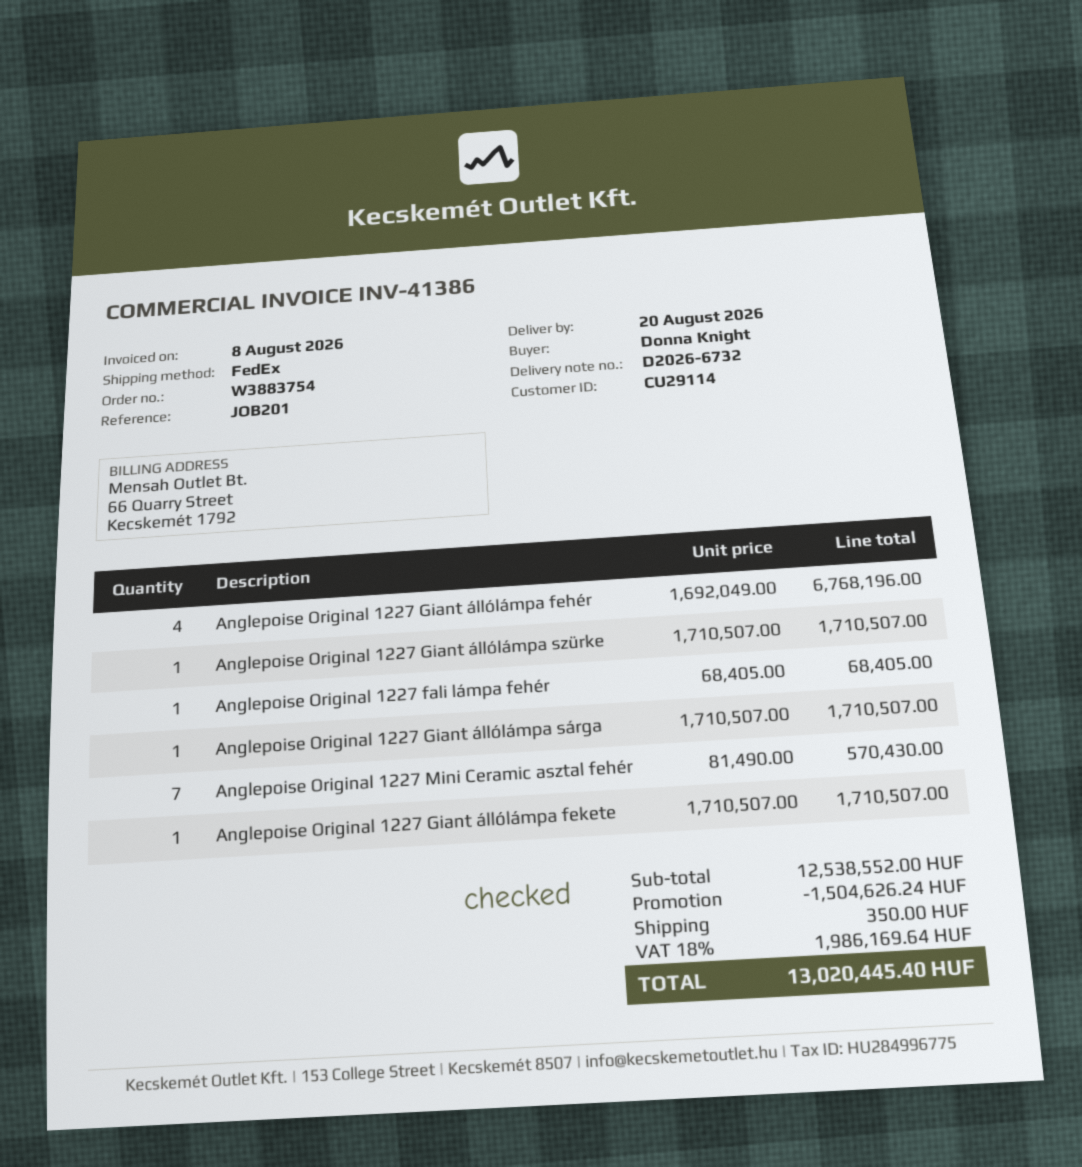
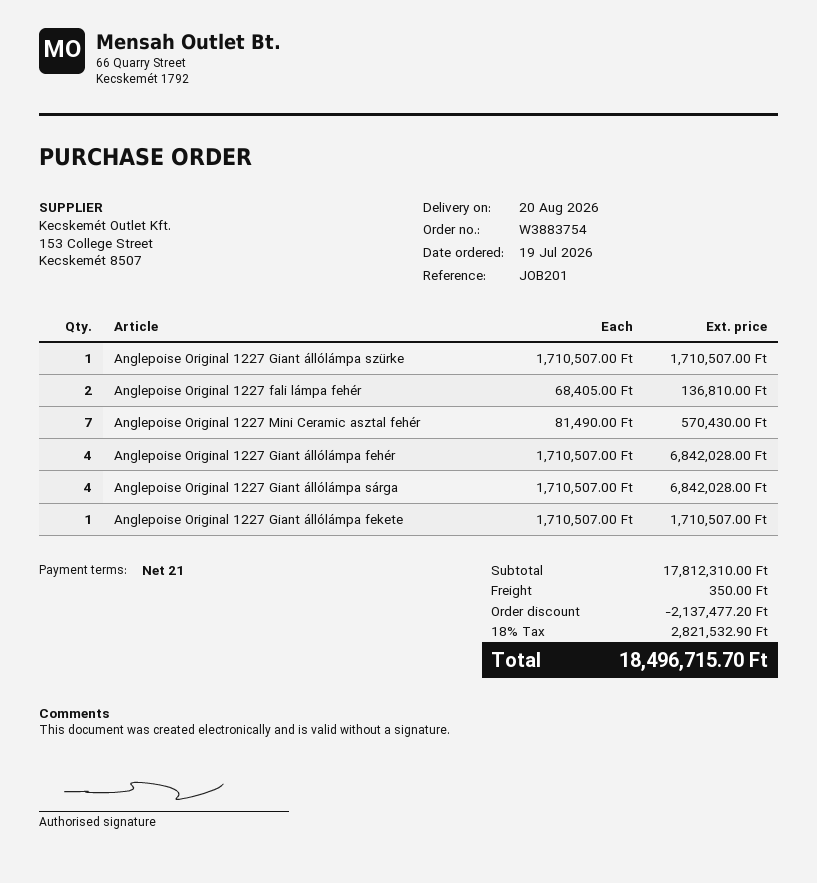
Anglepoise Original 1227 Giant állólámpa fehér: 4 x 1692049.00 = 6768196.00 -> 4 x 1710507.00 = 6842028.00
Anglepoise Original 1227 fali lámpa fehér: 1 x 68405.00 = 68405.00 -> 2 x 68405.00 = 136810.00
Anglepoise Original 1227 Giant állólámpa sárga: 1 x 1710507.00 = 1710507.00 -> 4 x 1710507.00 = 6842028.00
subtotal: 12538552.00 -> 17812310.00
discount: 1504626.24 -> 2137477.20
tax: 18% = 1986169.64 -> 18% = 2821532.90
total: 13020445.40 -> 18496715.70

